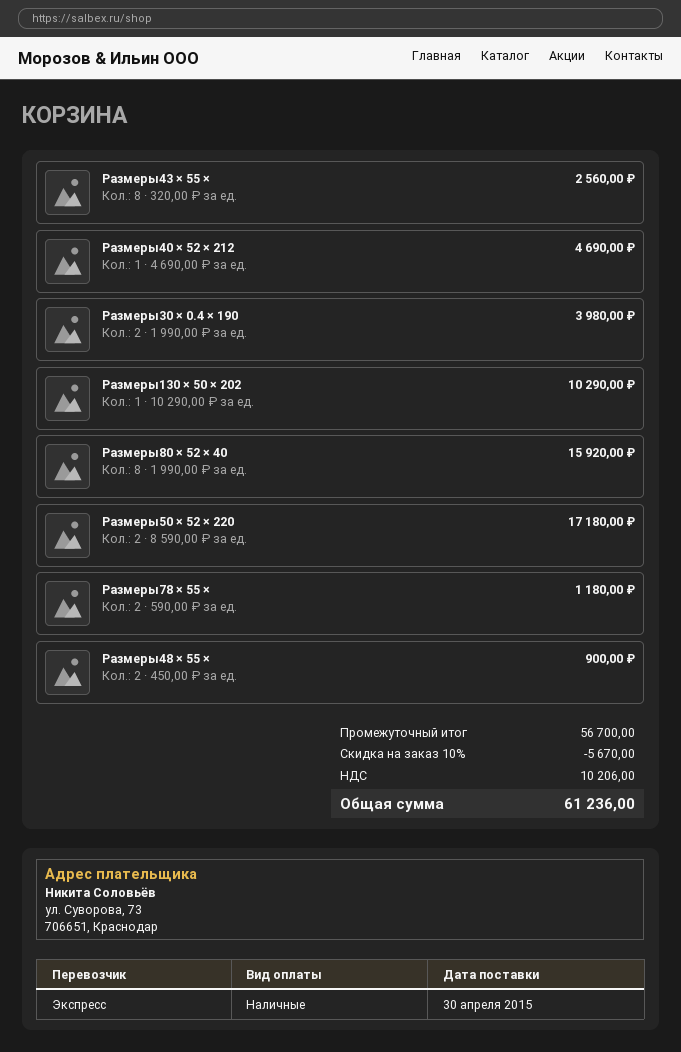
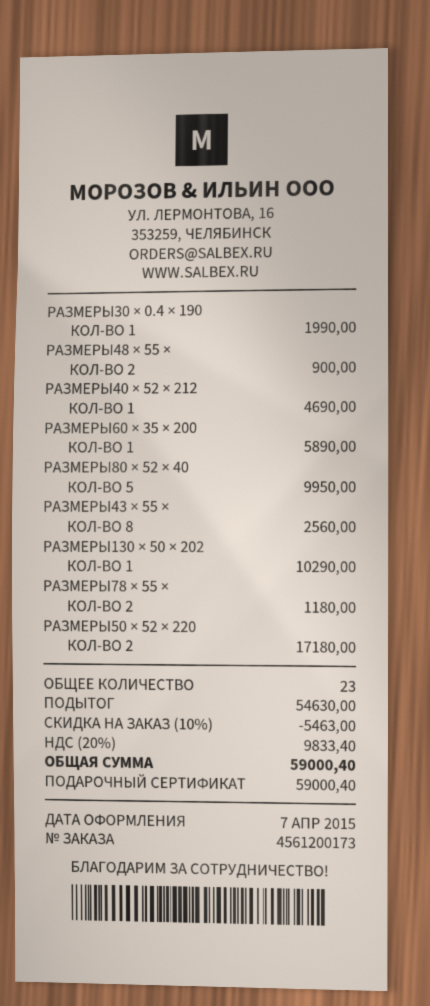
payment method: cash -> gift card
Размеры30 × 0.4 × 190: 2 for 3980.00 -> 1 for 1990.00
Размеры80 × 52 × 40: 8 for 15920.00 -> 5 for 9950.00
РАЗМЕРЫ60 × 35 × 200: none -> 1 for 5890.00
subtotal: 56700.00 -> 54630.00
discount: 10% = 5670.00 -> 10% = 5463.00
tax: 10206.00 -> 9833.40
total: 61236.00 -> 59000.40

